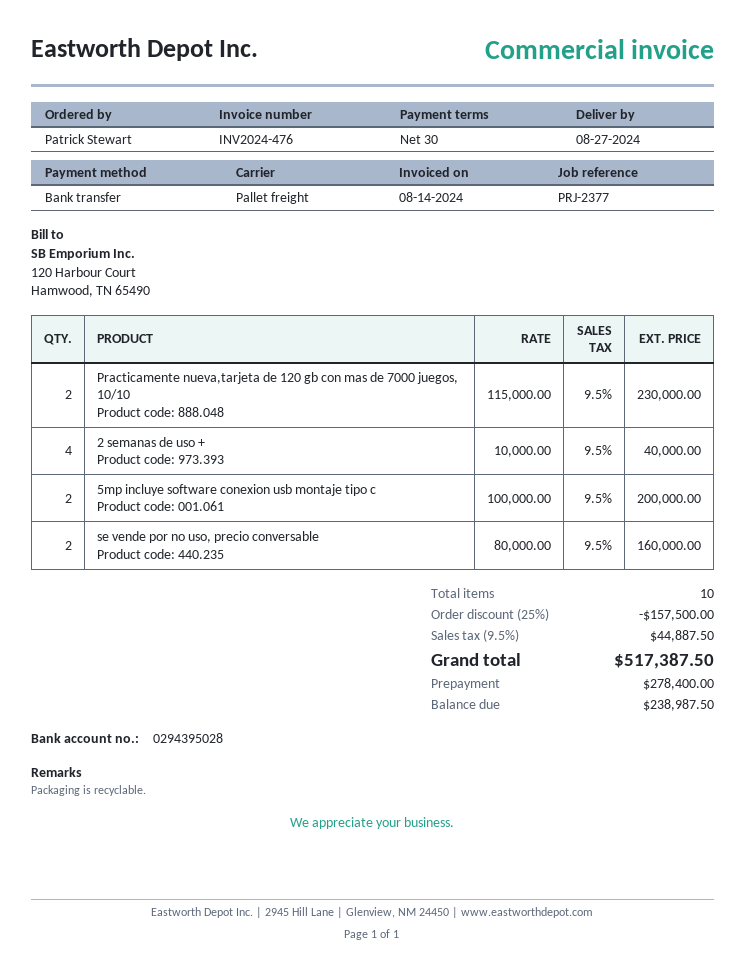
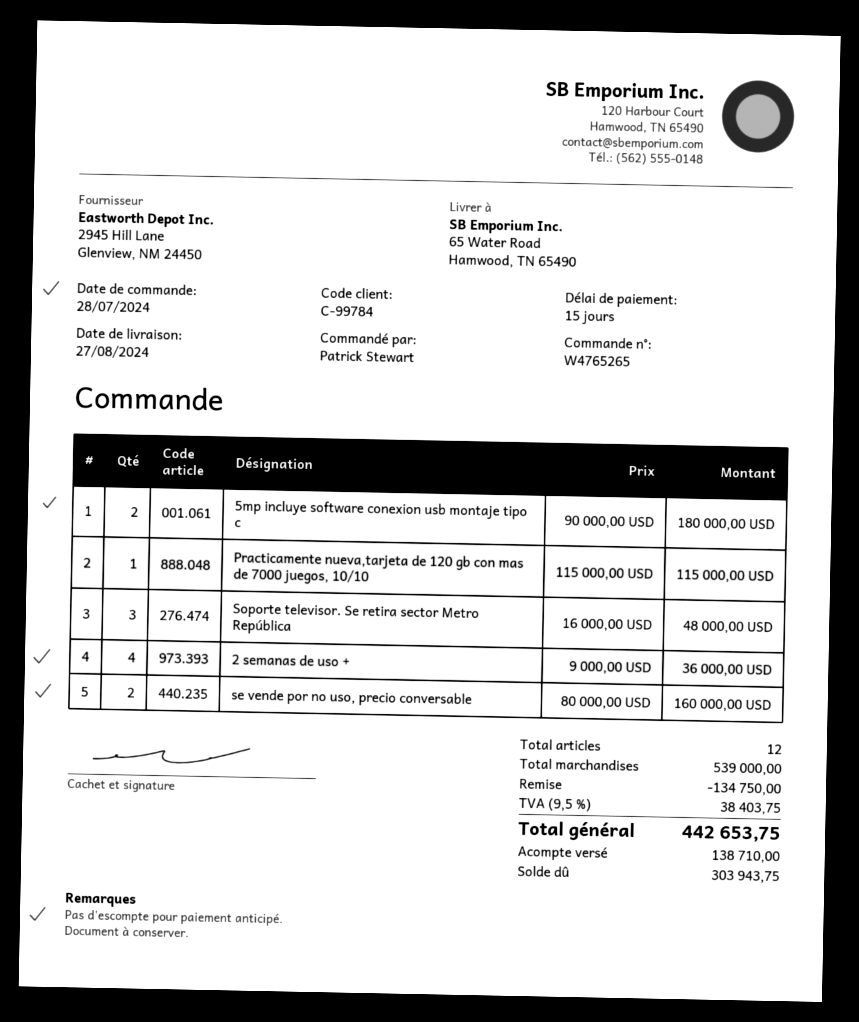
payment terms: 30 days -> 15 days
Practicamente nueva,tarjeta de 120 gb con mas de 7000 juegos, 10/10: 2 x 115000.00 = 230000.00 -> 1 x 115000.00 = 115000.00
2 semanas de uso +: 4 x 10000.00 = 40000.00 -> 4 x 9000.00 = 36000.00
5mp incluye software conexion usb montaje tipo c: 2 x 100000.00 = 200000.00 -> 2 x 90000.00 = 180000.00
Soporte televisor. Se retira sector Metro República: none -> 3 x 16000.00 = 48000.00
total quantity: 10 -> 12
discount: 157500.00 -> 134750.00
tax: 9.5% = 44887.50 -> 9.5% = 38403.75
total: 517387.50 -> 442653.75
deposit: 278400.00 -> 138710.00
balance: 238987.50 -> 303943.75

